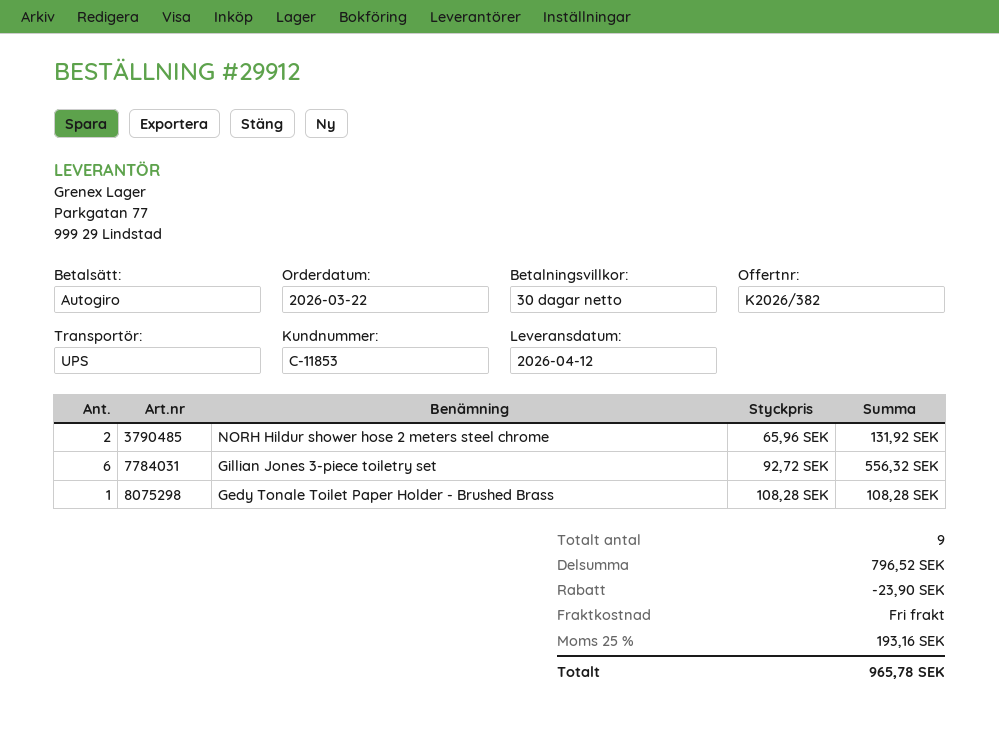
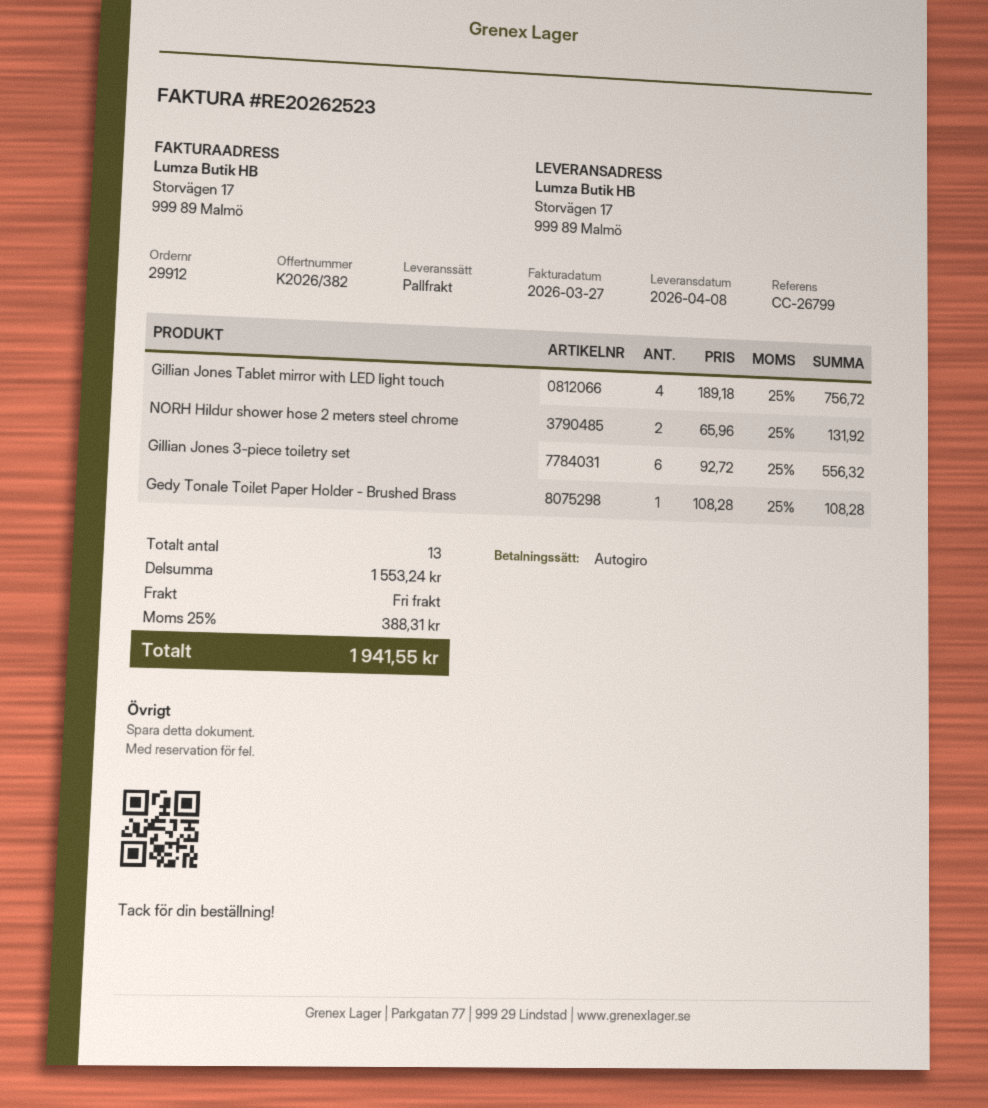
delivery date: 2026-04-12 -> 2026-04-08
shipping method: UPS -> pallet freight
Gillian Jones Tablet mirror with LED light touch: none -> 4 x 189.18 = 756.72
total quantity: 9 -> 13
subtotal: 796.52 -> 1553.24
discount: 23.90 -> none
tax: 25% = 193.16 -> 25% = 388.31
total: 965.78 -> 1941.55

